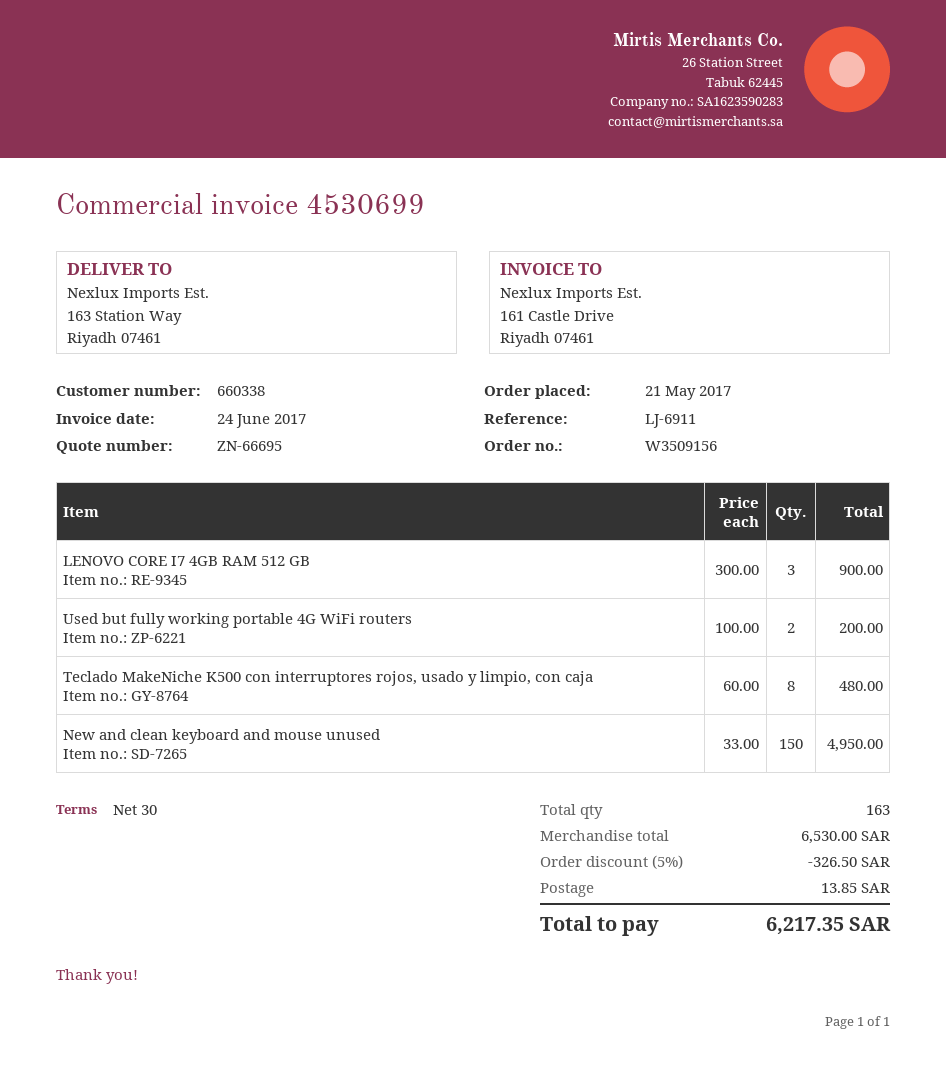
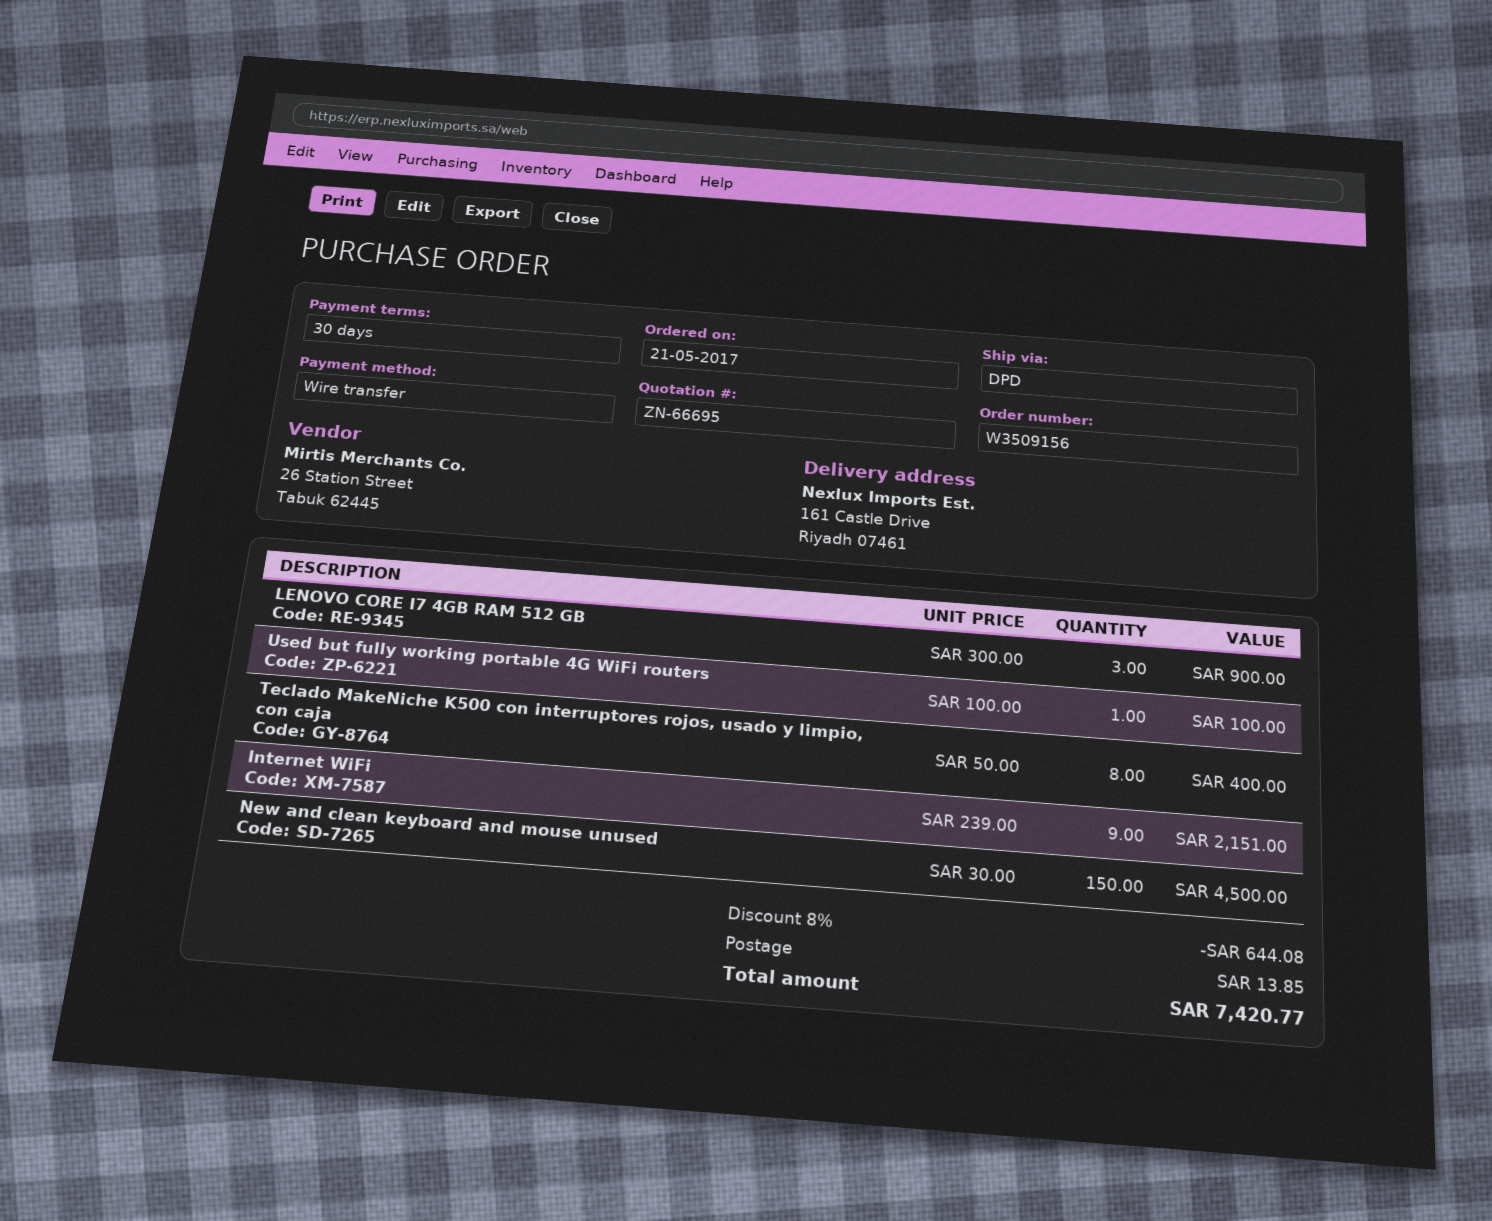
ship to: 163 Station Way, Riyadh 07461 -> 161 Castle Drive, Riyadh 07461
Used but fully working portable 4G WiFi routers: 2 x 100.00 = 200.00 -> 1 x 100.00 = 100.00
Teclado MakeNiche K500 con interruptores rojos, usado y limpio, con caja: 8 x 60.00 = 480.00 -> 8 x 50.00 = 400.00
New and clean keyboard and mouse unused: 150 x 33.00 = 4950.00 -> 150 x 30.00 = 4500.00
Internet WiFi: none -> 9 x 239.00 = 2151.00
discount: 5% = 326.50 -> 8% = 644.08
total: 6217.35 -> 7420.77

